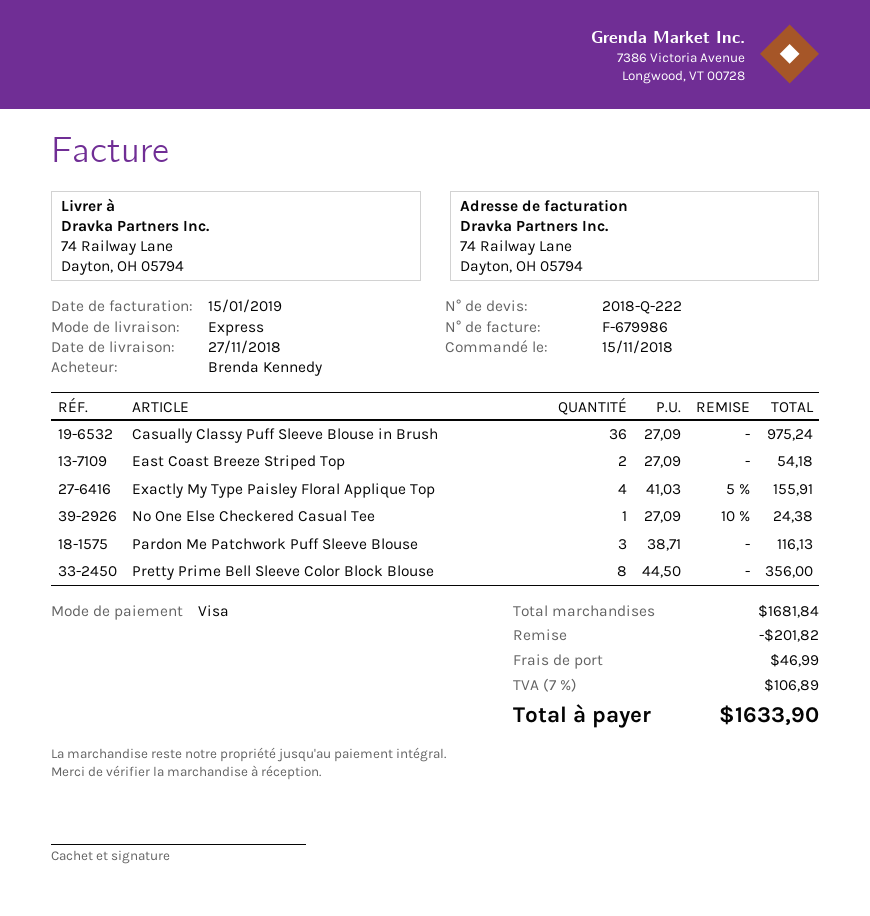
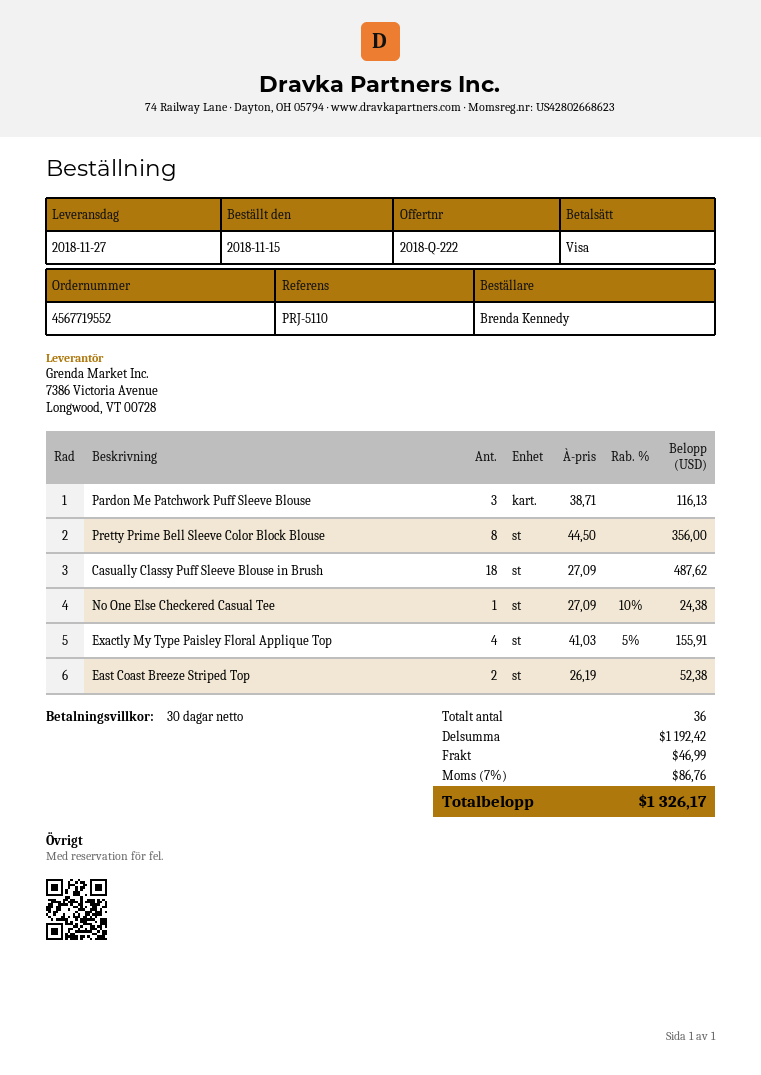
Casually Classy Puff Sleeve Blouse in Brush: 36 x 27.09 = 975.24 -> 18 x 27.09 = 487.62
East Coast Breeze Striped Top: 2 x 27.09 = 54.18 -> 2 x 26.19 = 52.38
subtotal: 1681.84 -> 1192.42
discount: 201.82 -> none
tax: 7% = 106.89 -> 7% = 86.76
total: 1633.90 -> 1326.17

